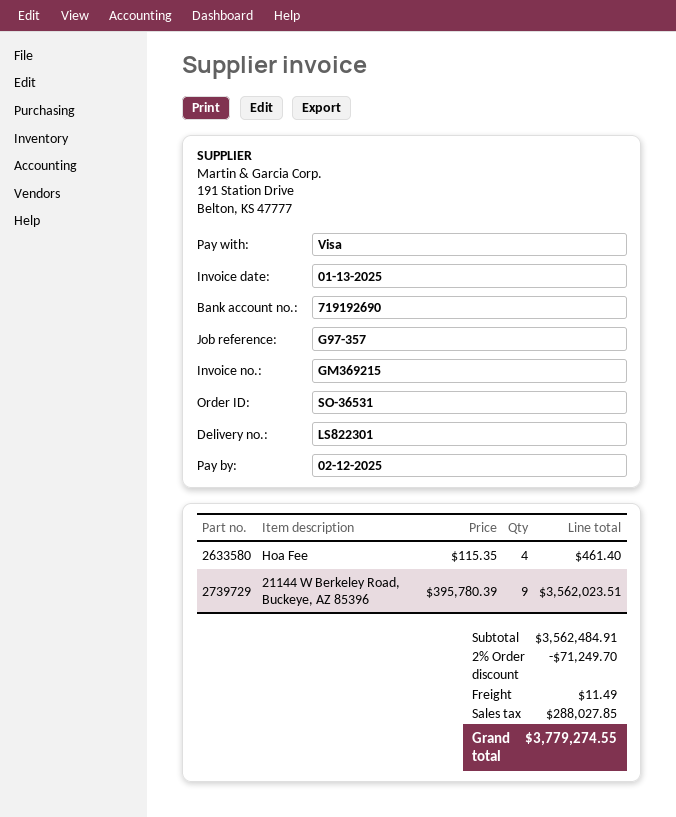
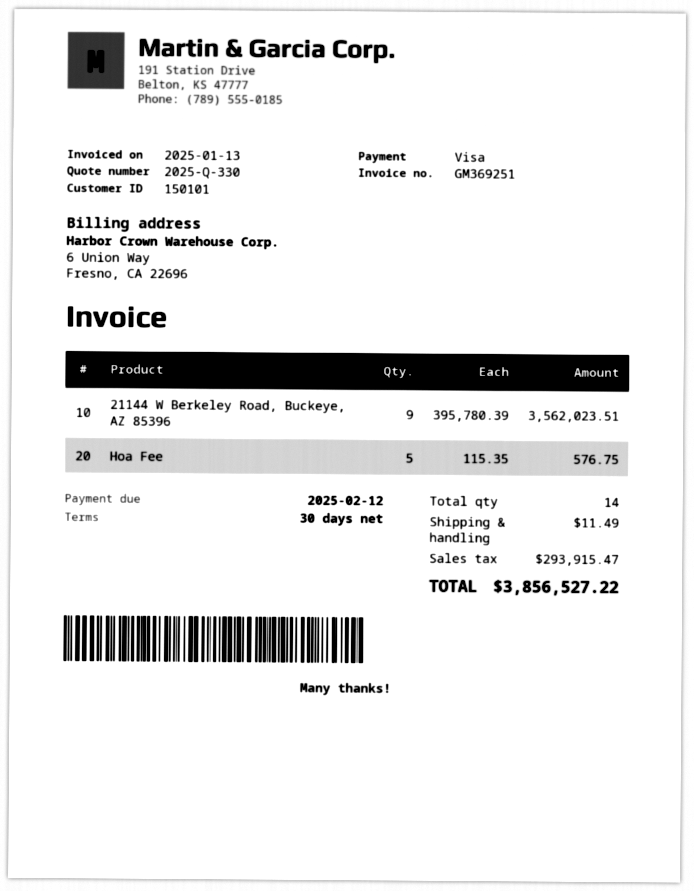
invoice number: GM369215 -> GM369251
Hoa Fee: 4 x 115.35 = 461.40 -> 5 x 115.35 = 576.75
discount: 2% = 71249.70 -> none
tax: 288027.85 -> 293915.47
total: 3779274.55 -> 3856527.22

